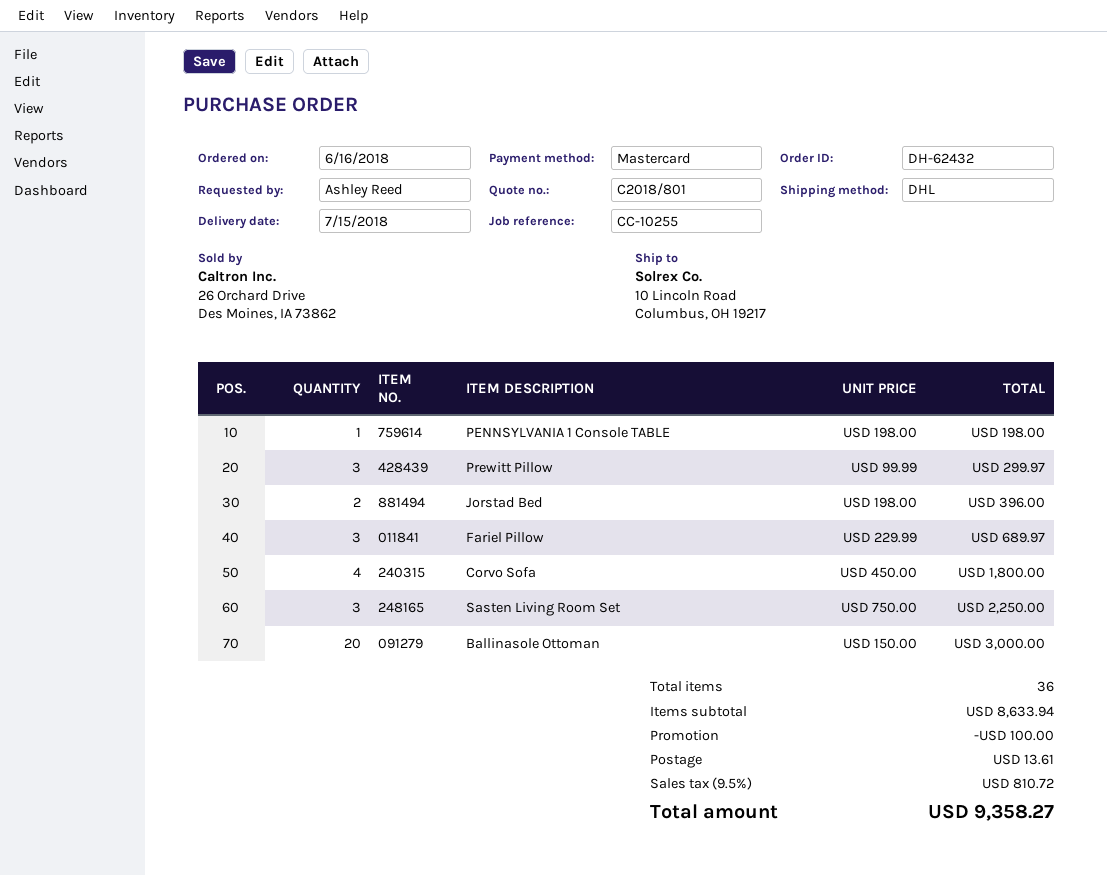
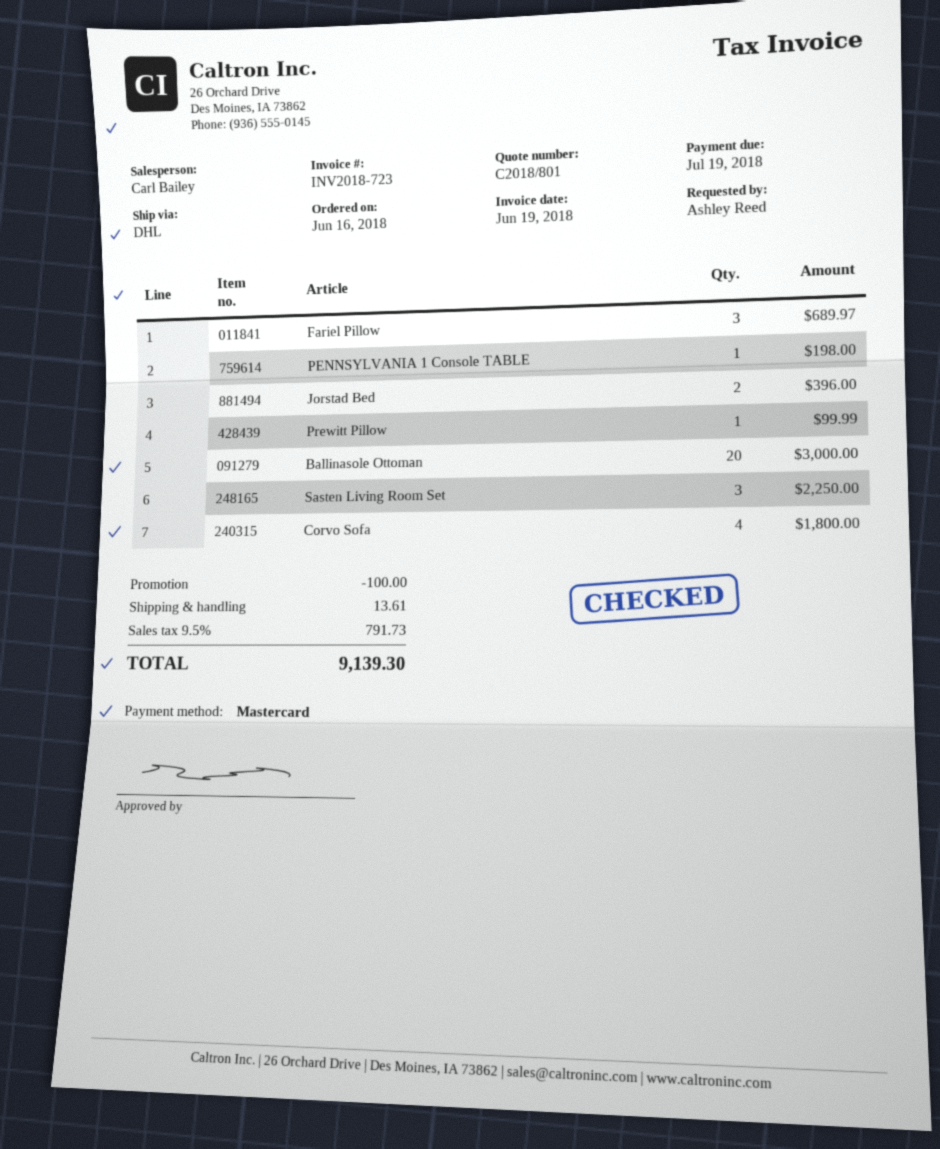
Prewitt Pillow: 3 for 299.97 -> 1 for 99.99
tax: 9.5% = 810.72 -> 9.5% = 791.73
total: 9358.27 -> 9139.30

